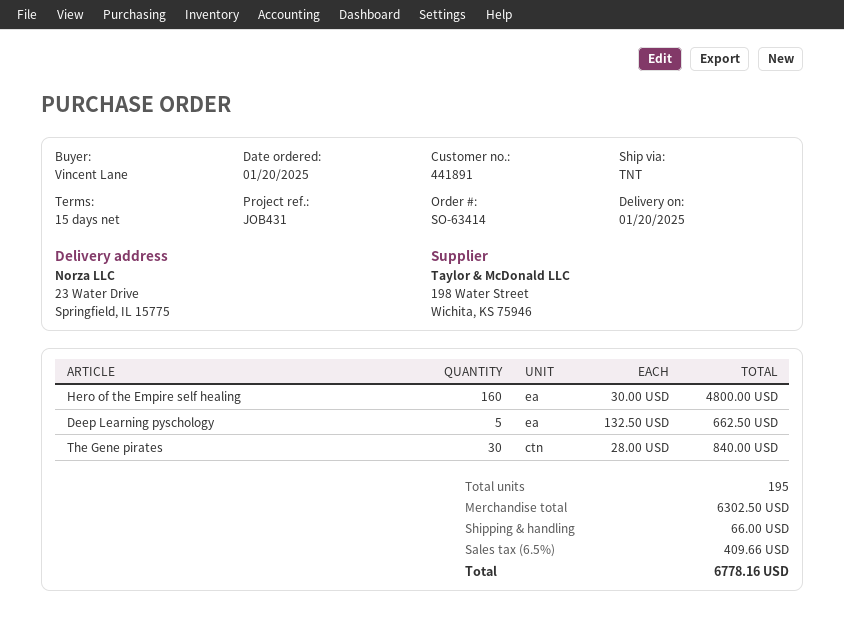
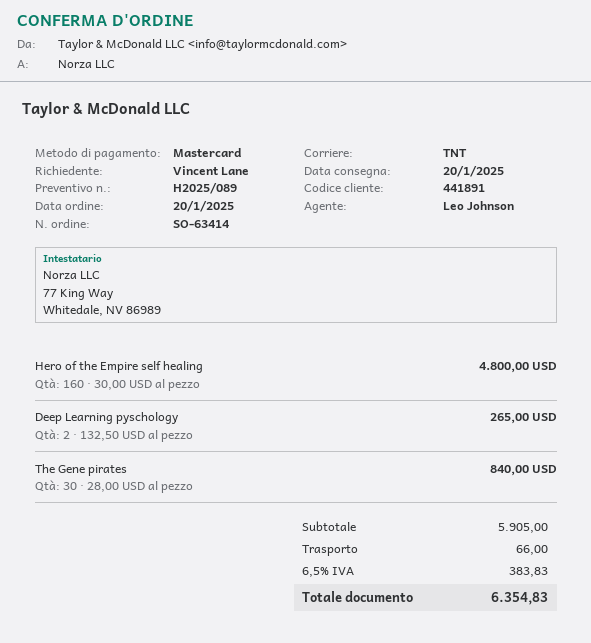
Deep Learning pyschology: 5 x 132.50 = 662.50 -> 2 x 132.50 = 265.00
subtotal: 6302.50 -> 5905.00
tax: 6.5% = 409.66 -> 6.5% = 383.83
total: 6778.16 -> 6354.83

